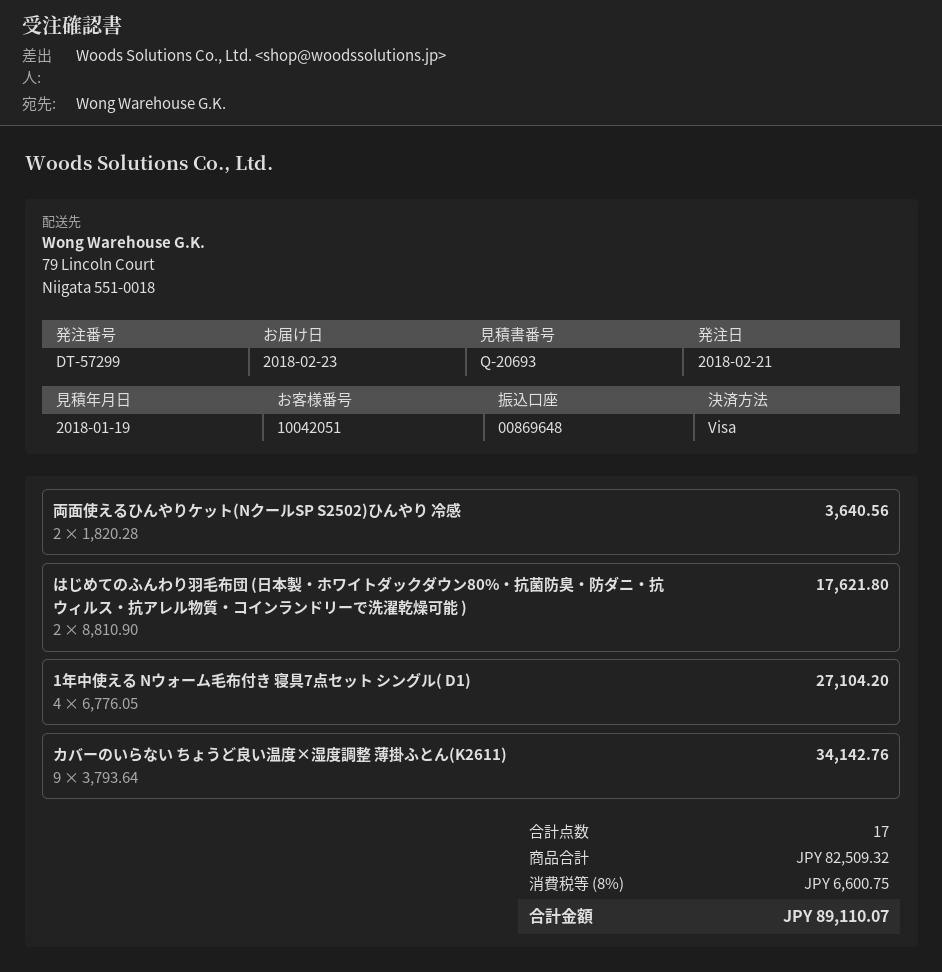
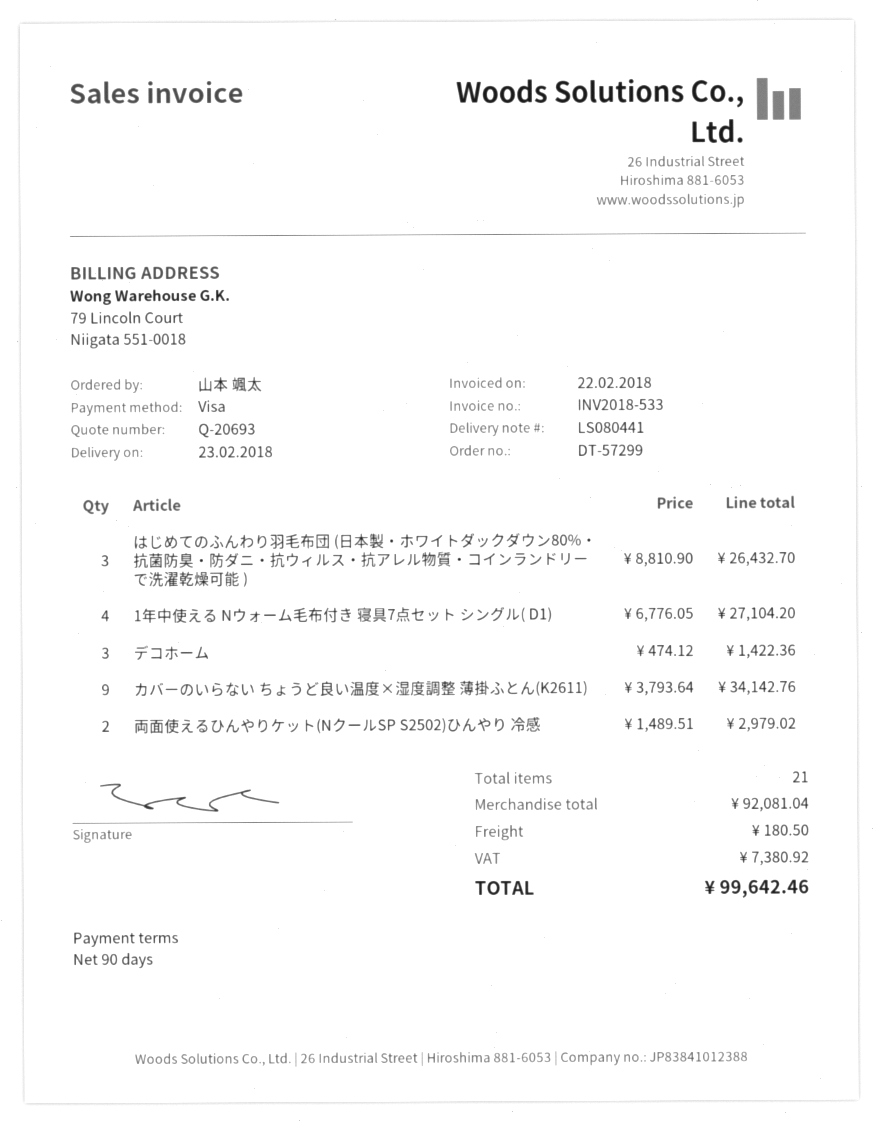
両面使えるひんやりケット(NクールSP S2502)ひんやり 冷感: 2 x 1820.28 = 3640.56 -> 2 x 1489.51 = 2979.02
はじめてのふんわり羽毛布団 (日本製・ホワイトダックダウン80%・抗菌防臭・防ダニ・抗ウィルス・抗アレル物質・コインランドリーで洗濯乾燥可能 ): 2 x 8810.90 = 17621.80 -> 3 x 8810.90 = 26432.70
デコホーム: none -> 3 x 474.12 = 1422.36
total quantity: 17 -> 21
subtotal: 82509.32 -> 92081.04
shipping: none -> 180.50
tax: 6600.75 -> 7380.92
total: 89110.07 -> 99642.46

